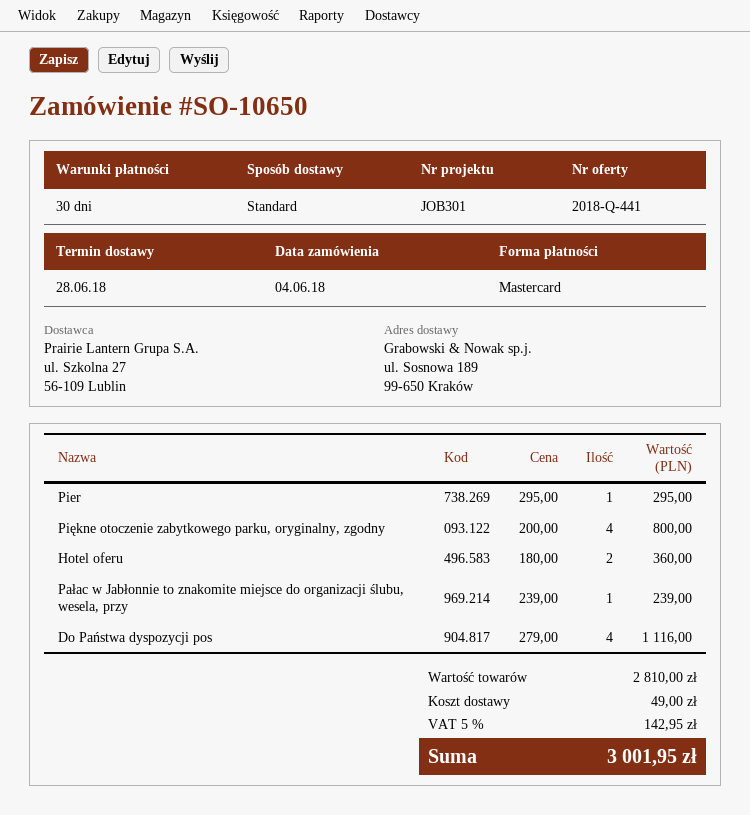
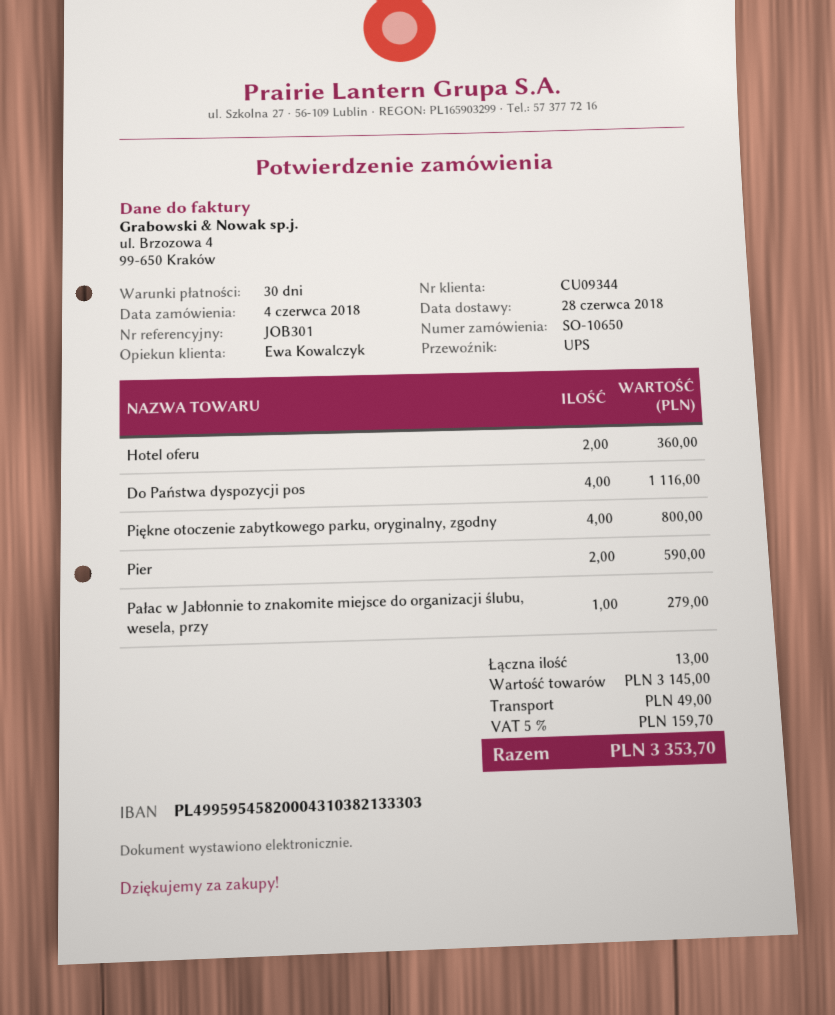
shipping method: standard -> UPS
Pier: 1 for 295.00 -> 2 for 590.00
Pałac w Jabłonnie to znakomite miejsce do organizacji ślubu, wesela, przy: 1 for 239.00 -> 1 for 279.00
subtotal: 2810.00 -> 3145.00
tax: 5% = 142.95 -> 5% = 159.70
total: 3001.95 -> 3353.70

